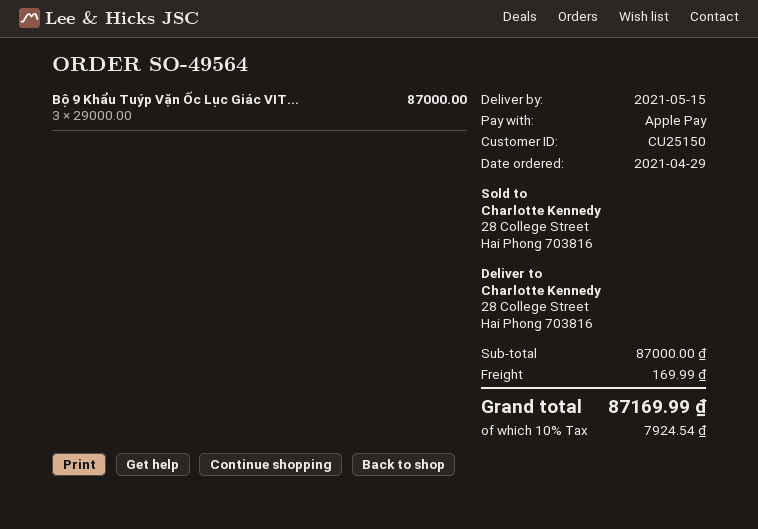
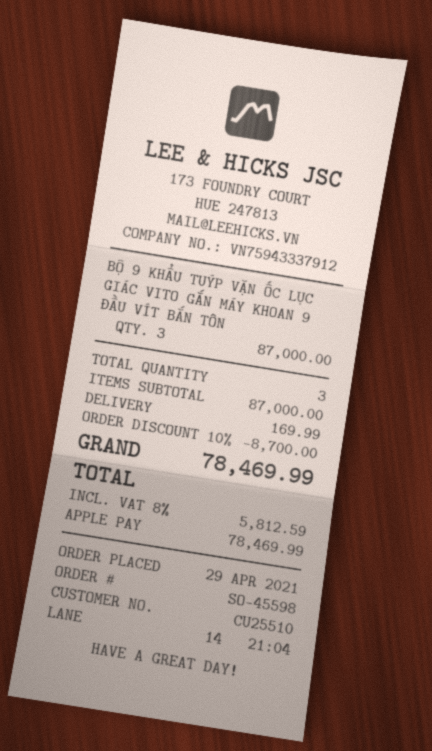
order number: SO-49564 -> SO-45598
customer number: CU25150 -> CU25510
discount: none -> 10% = 8700.00
tax: 10% = 7924.54 -> 8% = 5812.59
total: 87169.99 -> 78469.99

